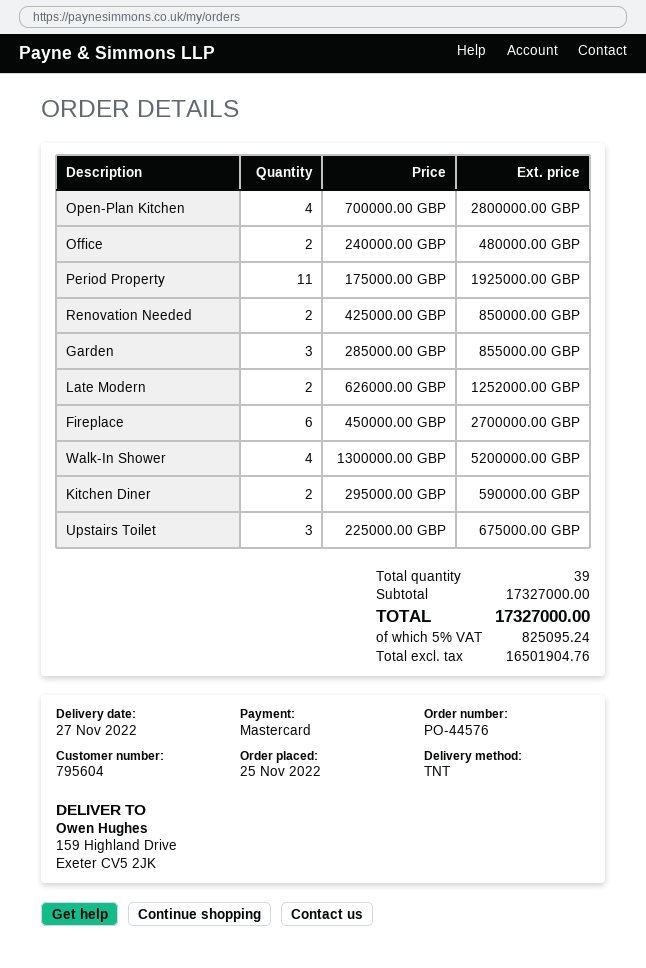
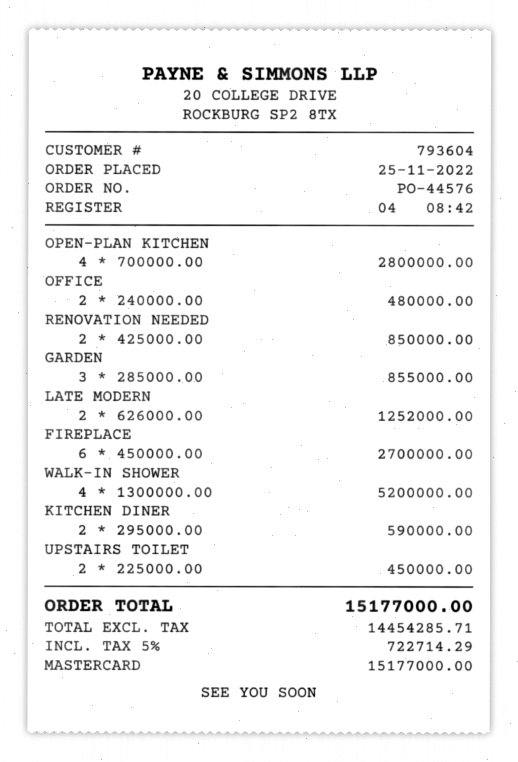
customer number: 795604 -> 793604
Period Property: 11 x 175000.00 = 1925000.00 -> none
Upstairs Toilet: 3 x 225000.00 = 675000.00 -> 2 x 225000.00 = 450000.00
net: 16501904.76 -> 14454285.71
tax: 5% = 825095.24 -> 5% = 722714.29
total: 17327000.00 -> 15177000.00

